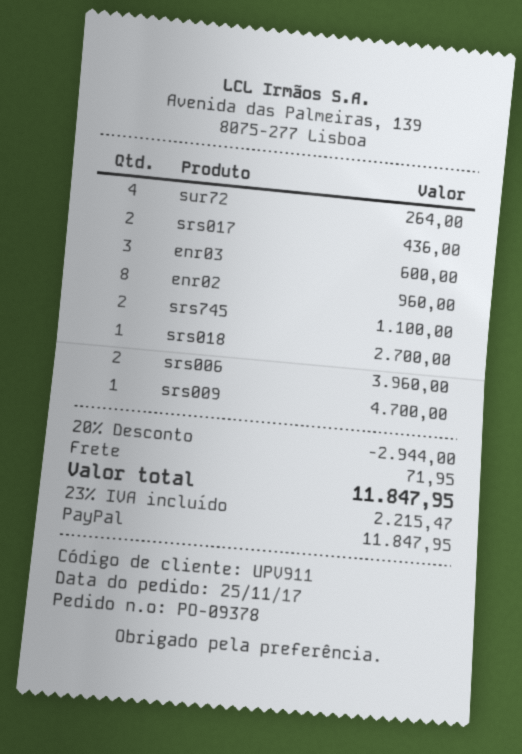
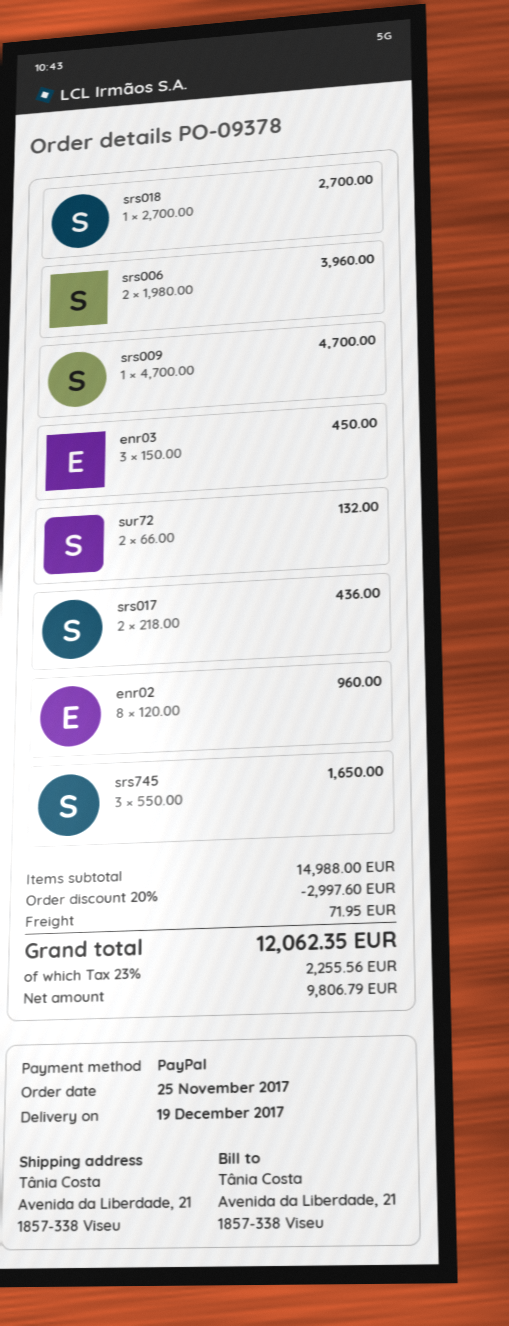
sur72: 4 for 264.00 -> 2 for 132.00
enr03: 3 for 600.00 -> 3 for 450.00
srs745: 2 for 1100.00 -> 3 for 1650.00
discount: 20% = 2944.00 -> 20% = 2997.60
tax: 23% = 2215.47 -> 23% = 2255.56
total: 11847.95 -> 12062.35

